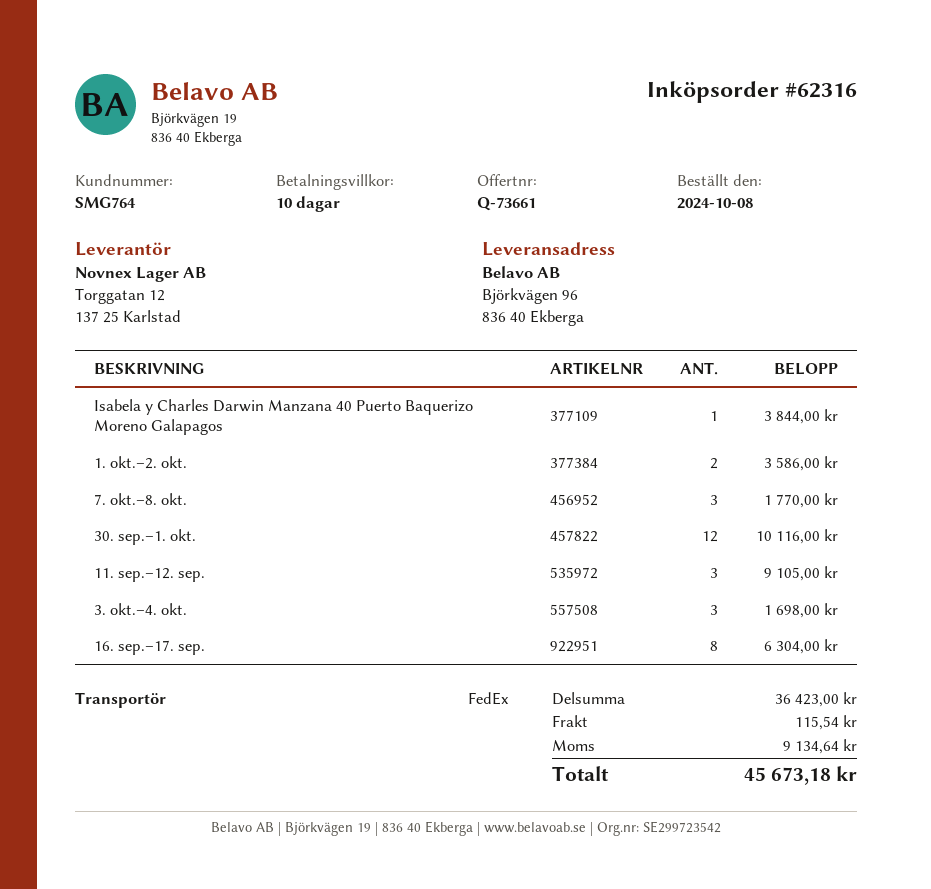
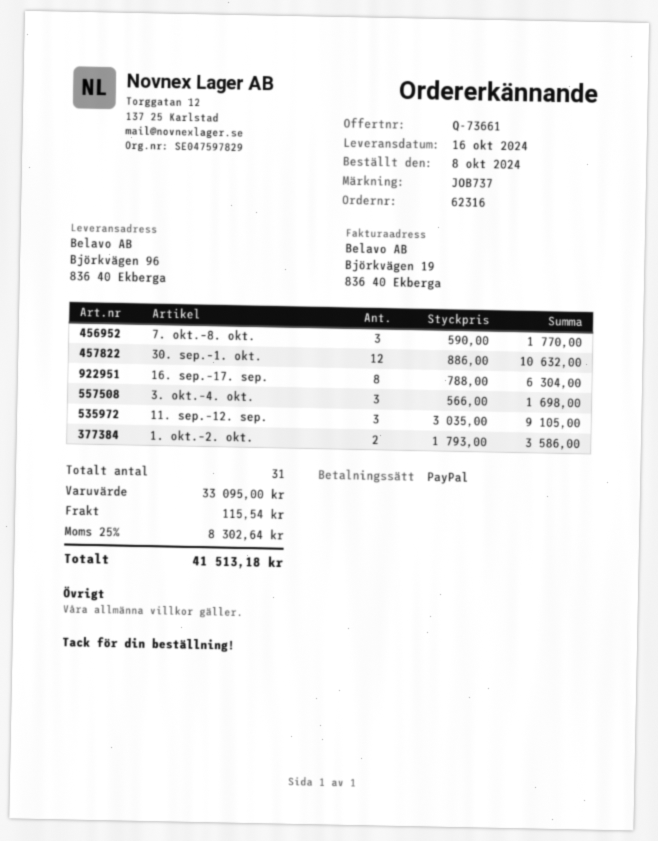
Isabela y Charles Darwin Manzana 40 Puerto Baquerizo Moreno Galapagos: 1 for 3844.00 -> none
30. sep.–1. okt.: 12 for 10116.00 -> 12 for 10632.00
subtotal: 36423.00 -> 33095.00
tax: 9134.64 -> 8302.64
total: 45673.18 -> 41513.18

